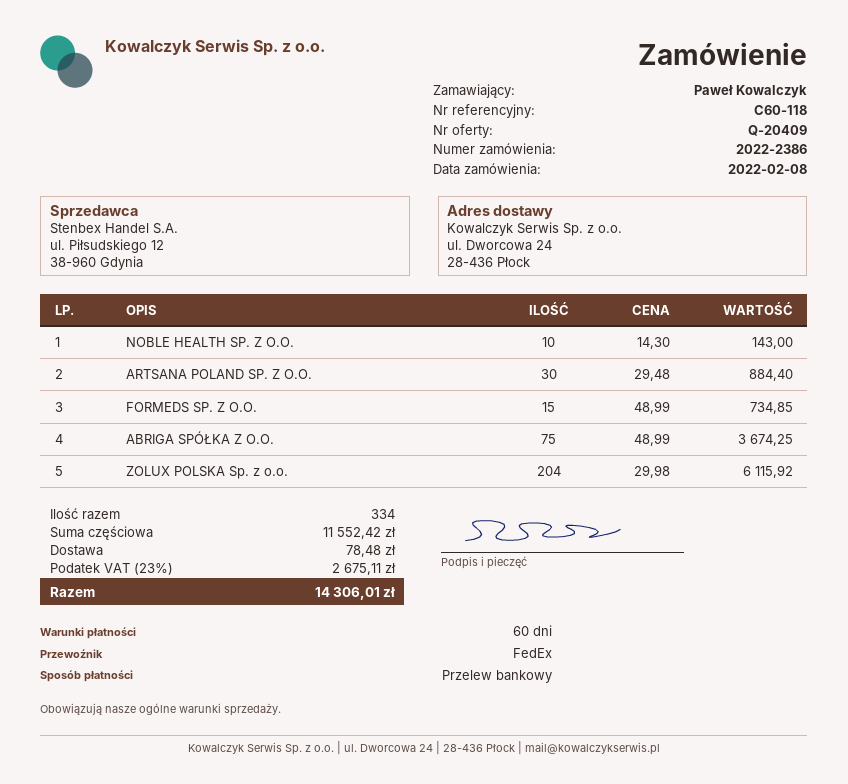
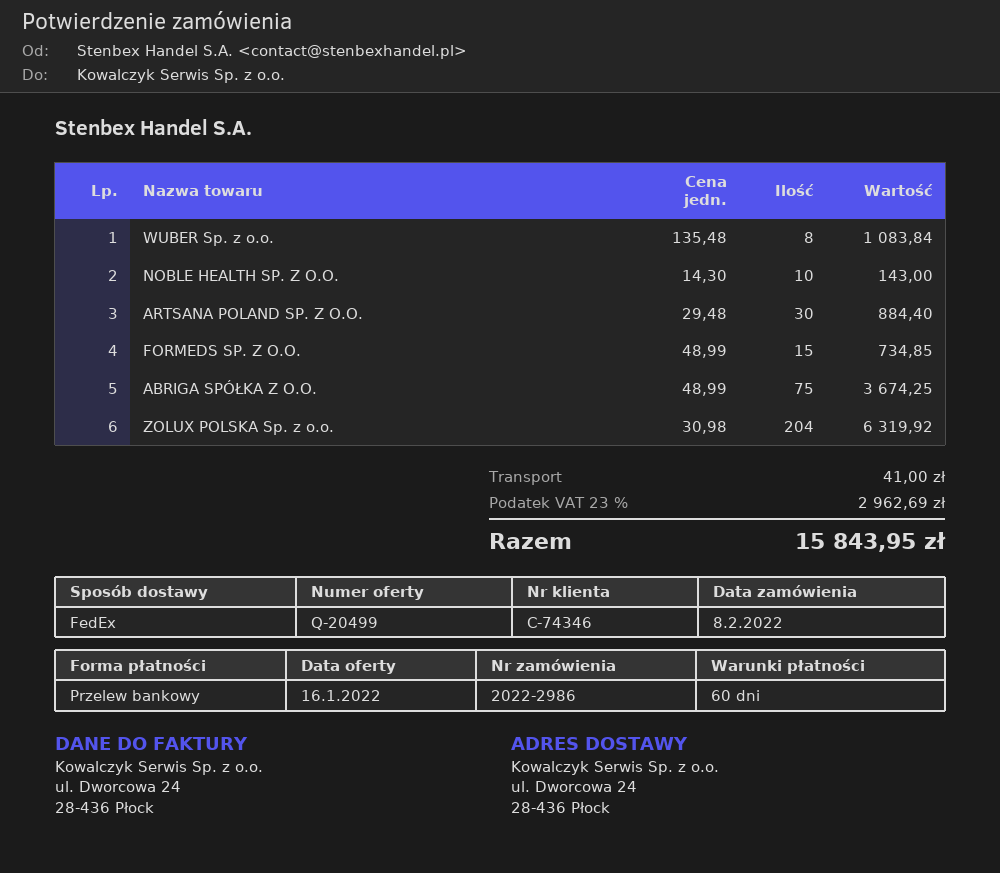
quote number: Q-20409 -> Q-20499
order number: 2022-2386 -> 2022-2986
ZOLUX POLSKA Sp. z o.o.: 204 x 29.98 = 6115.92 -> 204 x 30.98 = 6319.92
WUBER Sp. z o.o.: none -> 8 x 135.48 = 1083.84
shipping: 78.48 -> 41.00
tax: 23% = 2675.11 -> 23% = 2962.69
total: 14306.01 -> 15843.95

